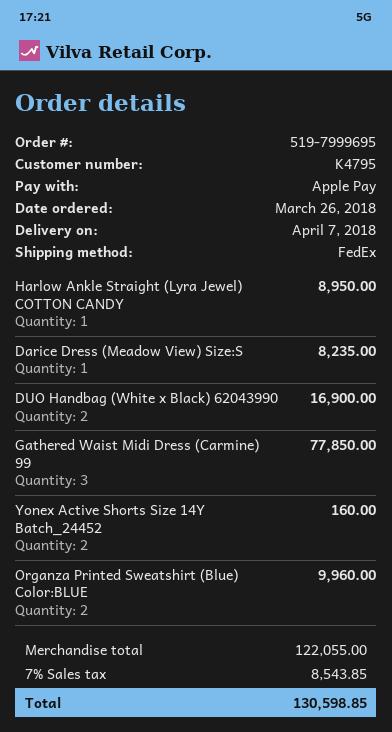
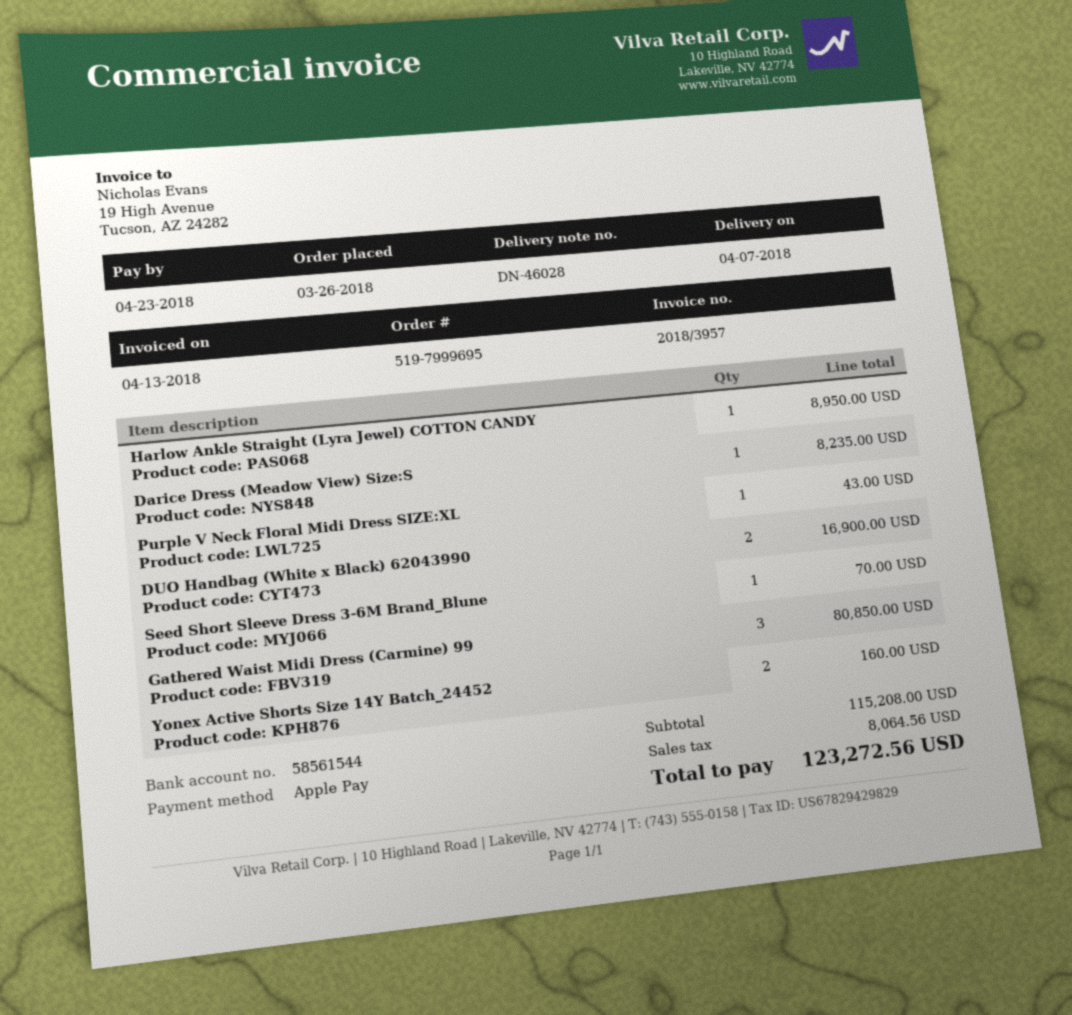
Gathered Waist Midi Dress (Carmine) 99: 3 for 77850.00 -> 3 for 80850.00
Organza Printed Sweatshirt (Blue) Color:BLUE: 2 for 9960.00 -> none
Purple V Neck Floral Midi Dress SIZE:XL: none -> 1 for 43.00
Seed Short Sleeve Dress 3-6M Brand_Blune: none -> 1 for 70.00
subtotal: 122055.00 -> 115208.00
tax: 8543.85 -> 8064.56
total: 130598.85 -> 123272.56

